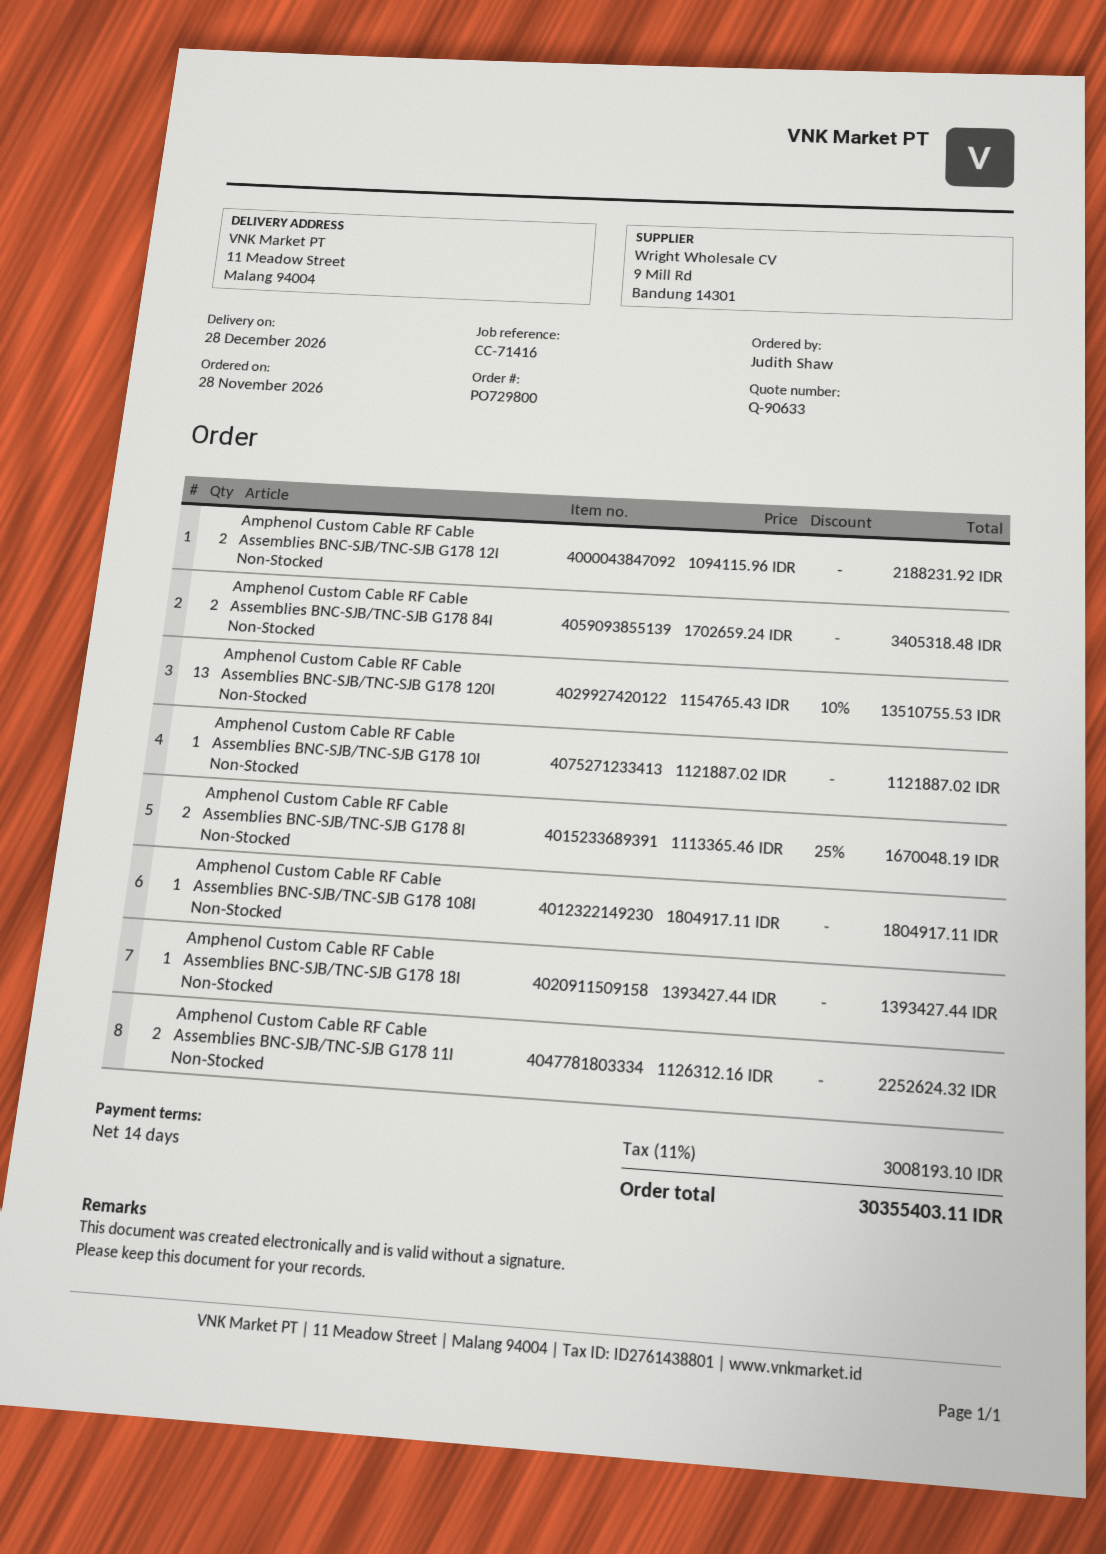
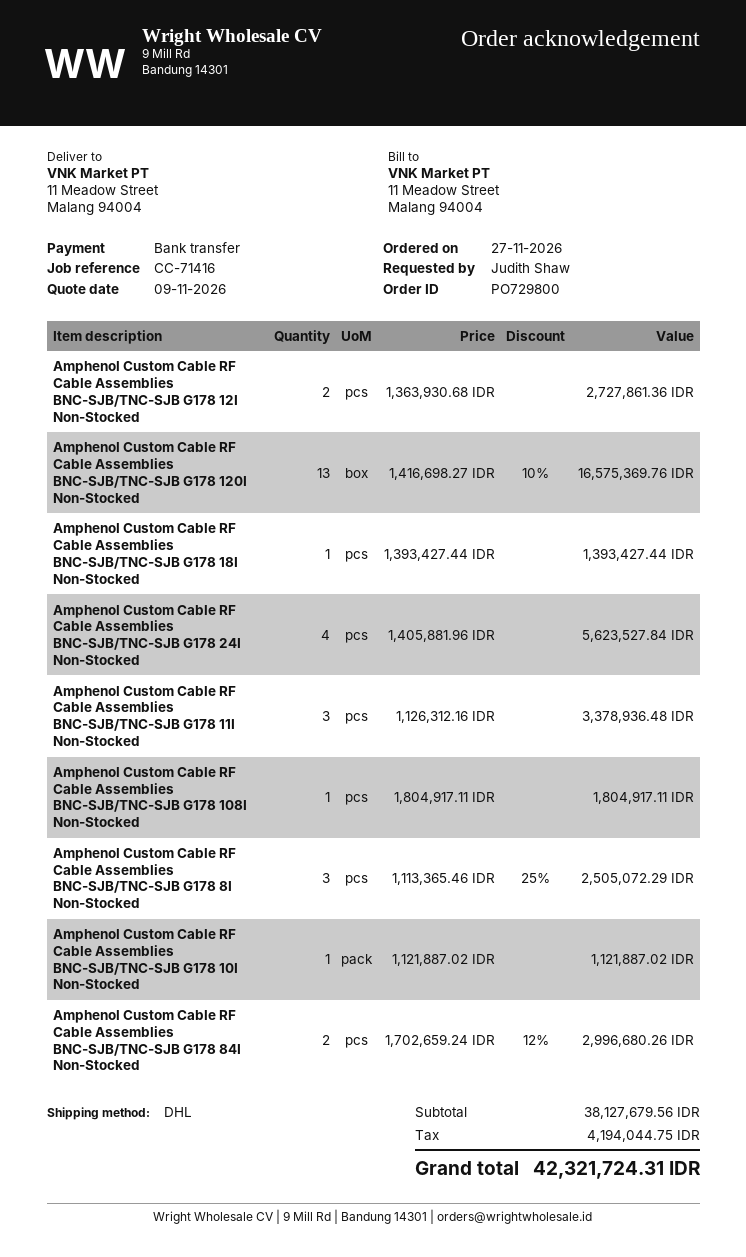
order date: 2026-11-28 -> 2026-11-27
Amphenol Custom Cable RF Cable Assemblies BNC-SJB/TNC-SJB G178 12I Non-Stocked: 2 x 1094115.96 = 2188231.92 -> 2 x 1363930.68 = 2727861.36
Amphenol Custom Cable RF Cable Assemblies BNC-SJB/TNC-SJB G178 84I Non-Stocked: 2 x 1702659.24 = 3405318.48 -> 2 x 1702659.24 - 12% = 2996680.26
Amphenol Custom Cable RF Cable Assemblies BNC-SJB/TNC-SJB G178 120I Non-Stocked: 13 x 1154765.43 - 10% = 13510755.53 -> 13 x 1416698.27 - 10% = 16575369.76
Amphenol Custom Cable RF Cable Assemblies BNC-SJB/TNC-SJB G178 8I Non-Stocked: 2 x 1113365.46 - 25% = 1670048.19 -> 3 x 1113365.46 - 25% = 2505072.29
Amphenol Custom Cable RF Cable Assemblies BNC-SJB/TNC-SJB G178 11I Non-Stocked: 2 x 1126312.16 = 2252624.32 -> 3 x 1126312.16 = 3378936.48
Amphenol Custom Cable RF Cable Assemblies BNC-SJB/TNC-SJB G178 24I Non-Stocked: none -> 4 x 1405881.96 = 5623527.84
tax: 3008193.10 -> 4194044.75
total: 30355403.11 -> 42321724.31

